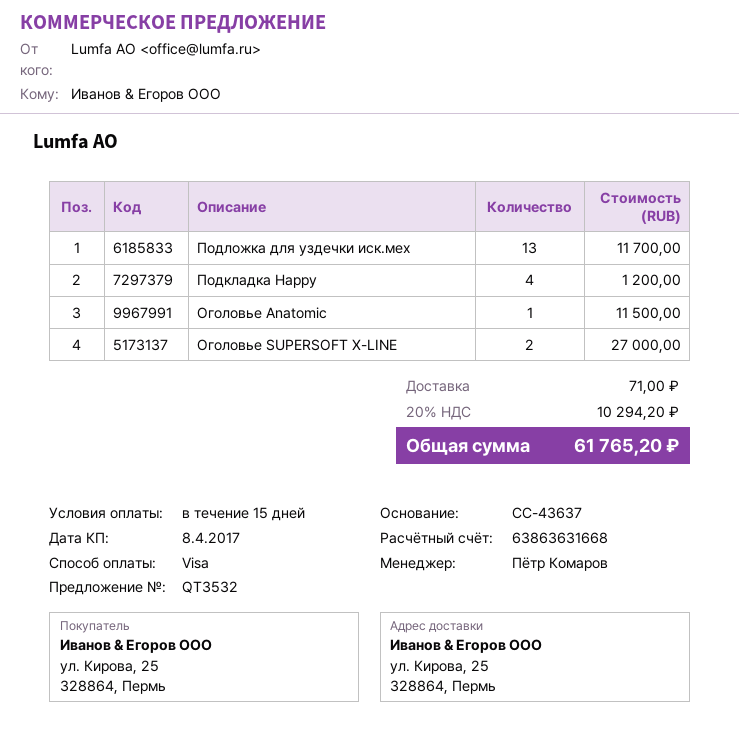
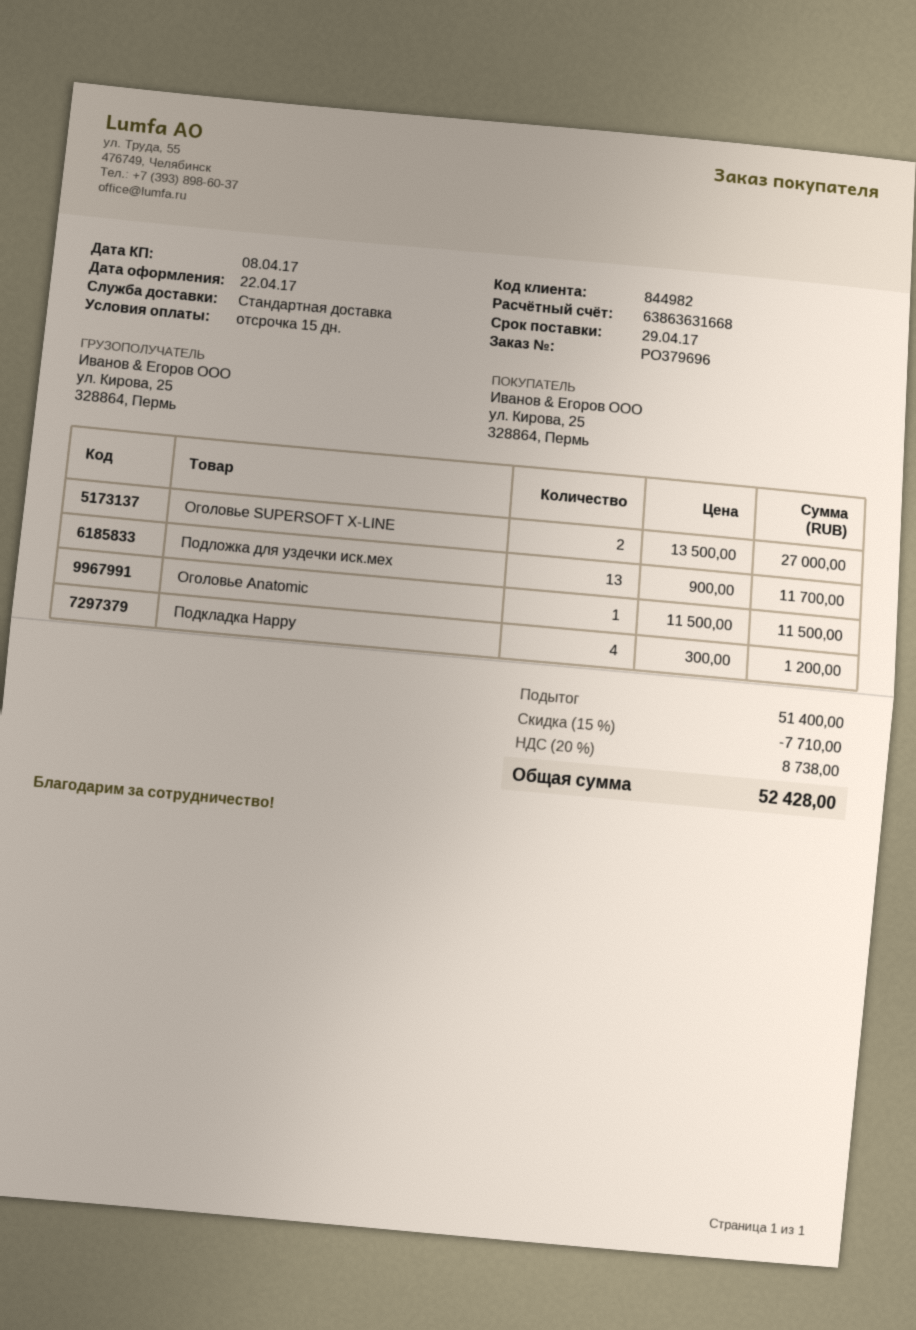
discount: none -> 15% = 7710.00
shipping: 71.00 -> none
tax: 20% = 10294.20 -> 20% = 8738.00
total: 61765.20 -> 52428.00

